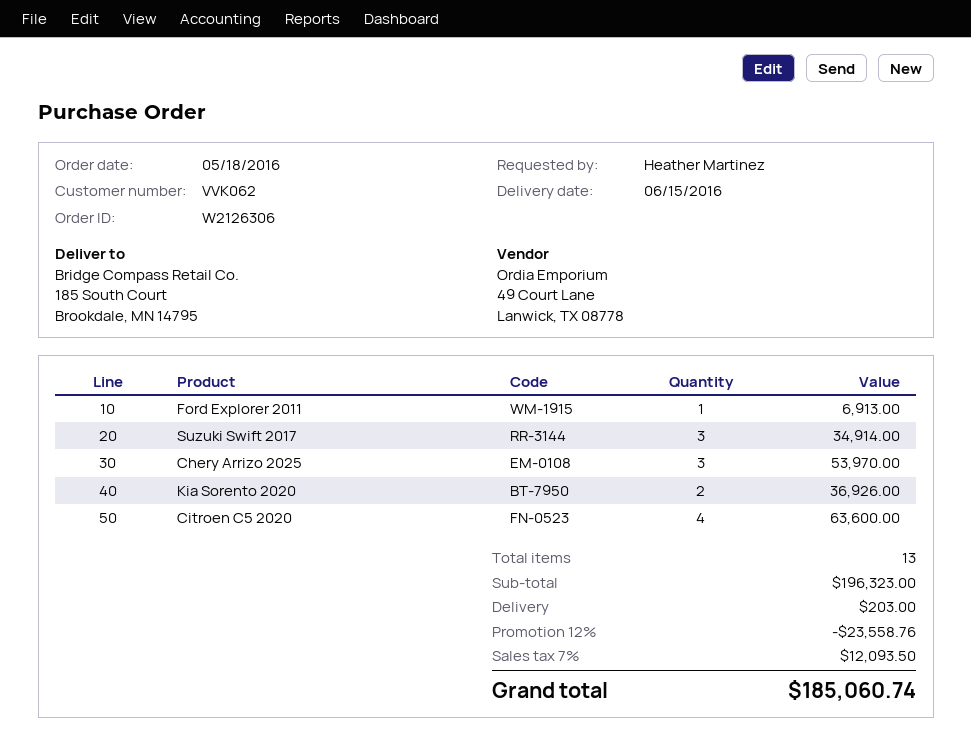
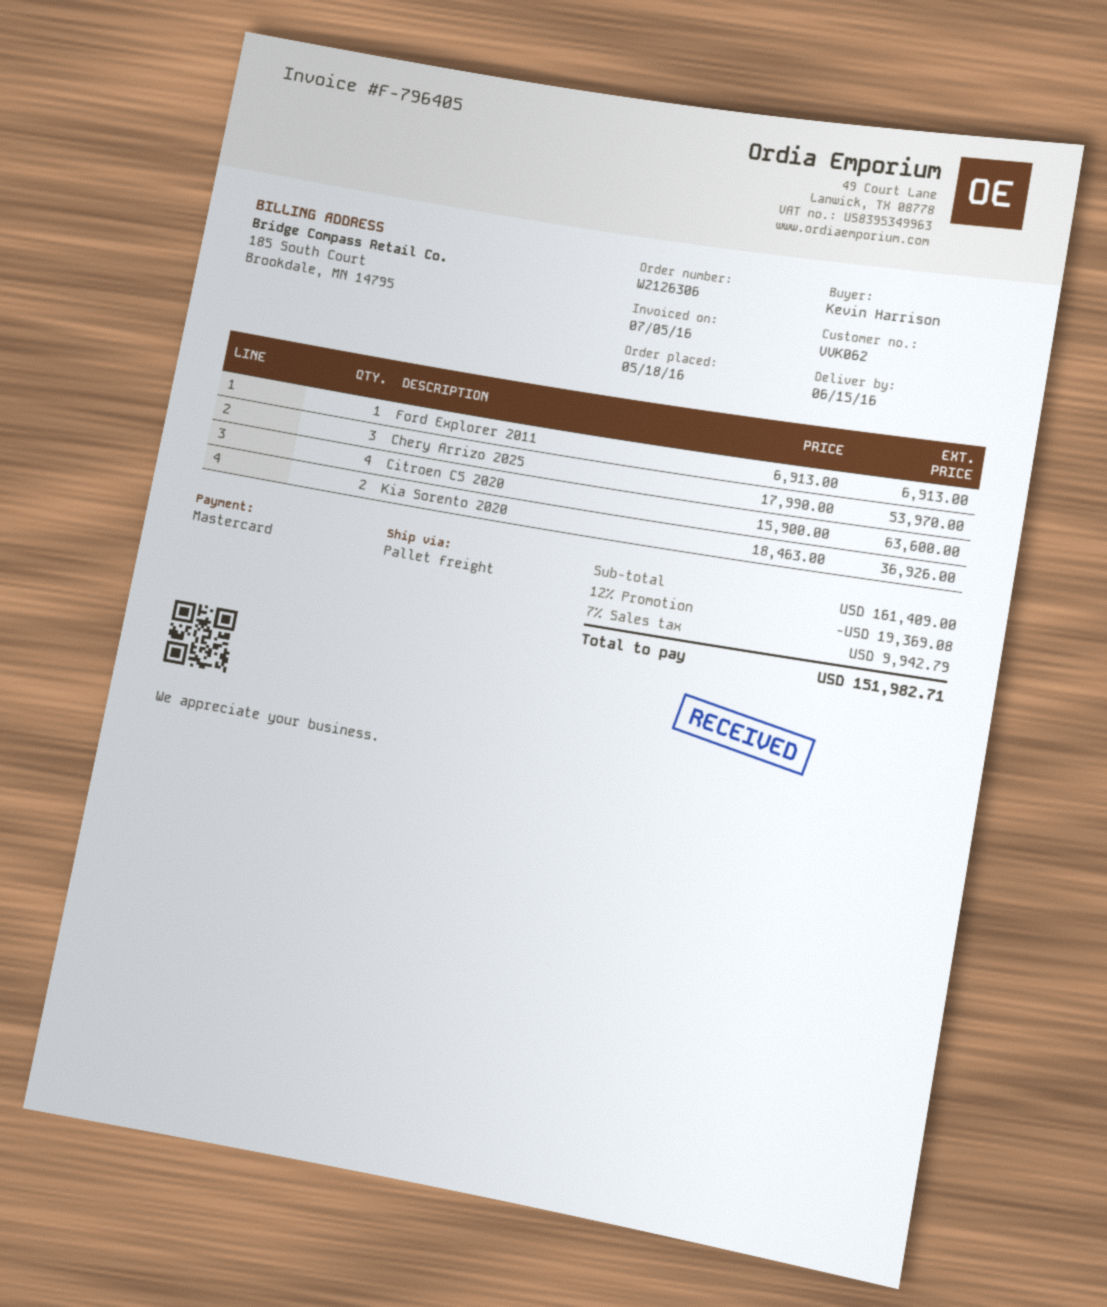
ordered by: Heather Martinez -> Kevin Harrison
Suzuki Swift 2017: 3 for 34914.00 -> none
subtotal: 196323.00 -> 161409.00
discount: 12% = 23558.76 -> 12% = 19369.08
shipping: 203.00 -> none
tax: 7% = 12093.50 -> 7% = 9942.79
total: 185060.74 -> 151982.71

